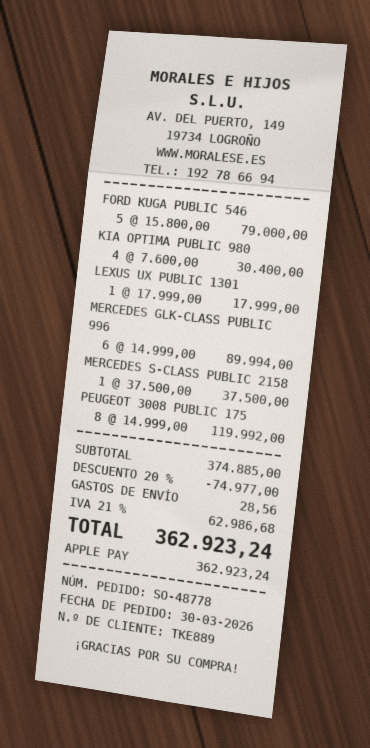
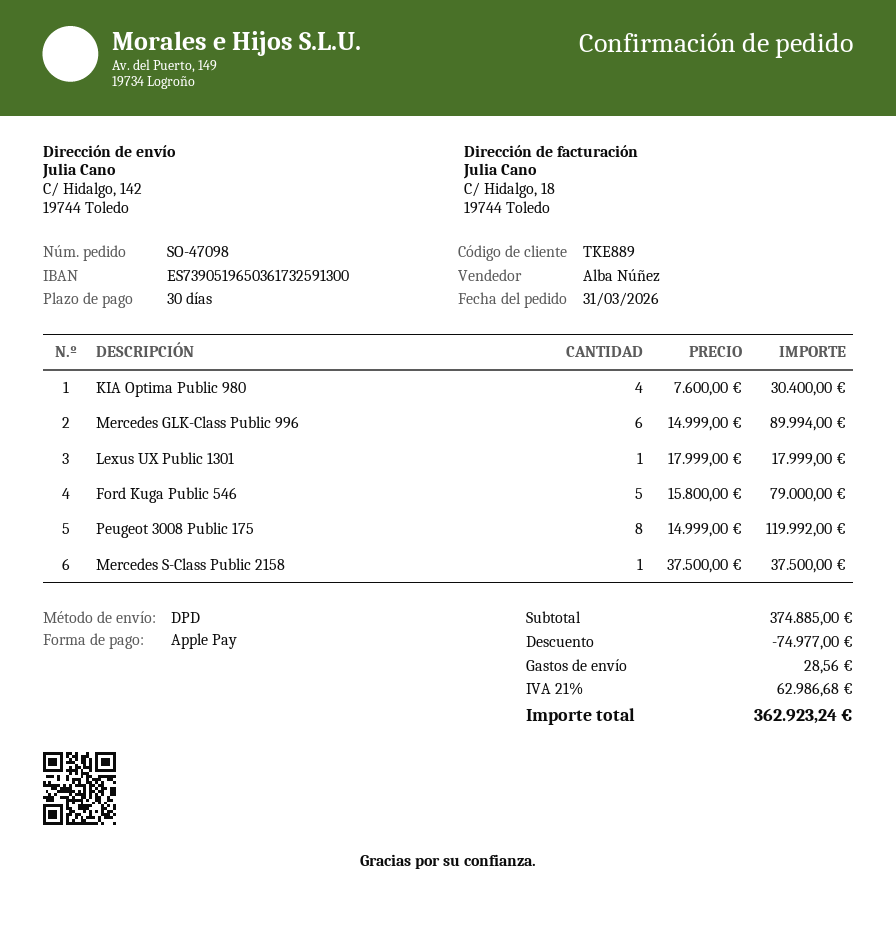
order number: SO-48778 -> SO-47098
order date: 2026-03-30 -> 2026-03-31

